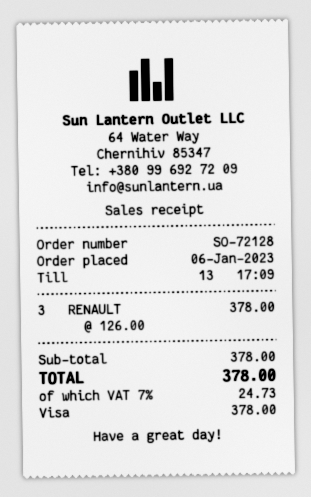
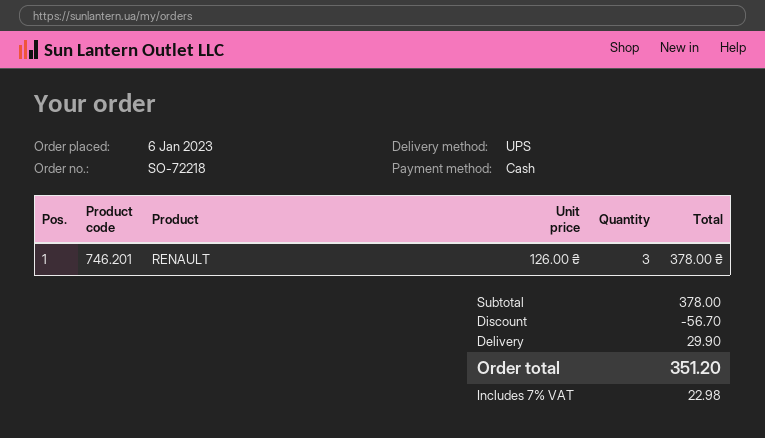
order number: SO-72128 -> SO-72218
payment method: Visa -> cash
discount: none -> 56.70
shipping: none -> 29.90
tax: 7% = 24.73 -> 7% = 22.98
total: 378.00 -> 351.20

